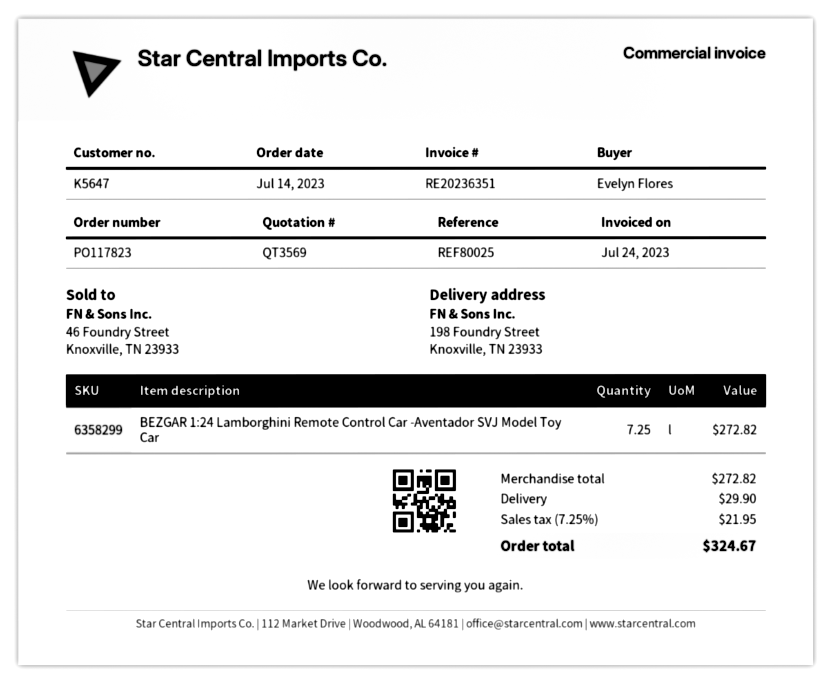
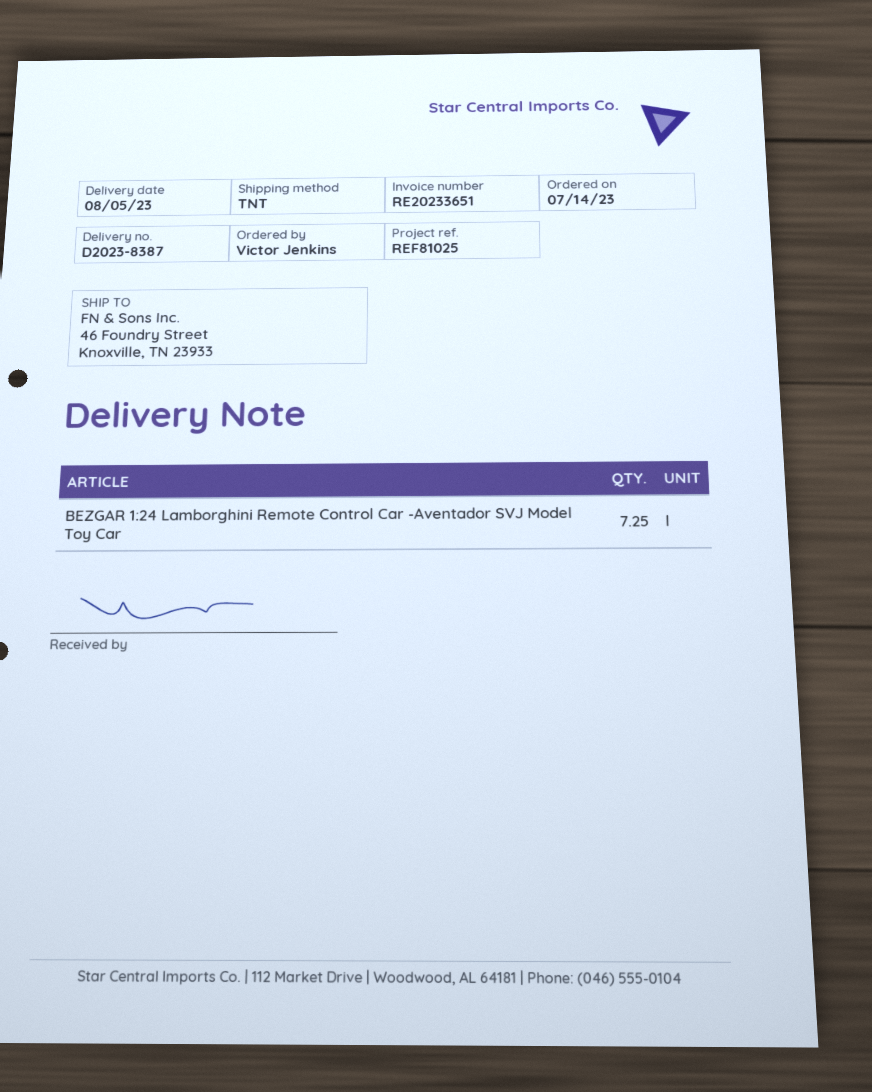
invoice number: RE20236351 -> RE20233651
reference: REF80025 -> REF81025
ordered by: Evelyn Flores -> Victor Jenkins
ship to: 198 Foundry Street, Knoxville, TN 23933 -> 46 Foundry Street, Knoxville, TN 23933

